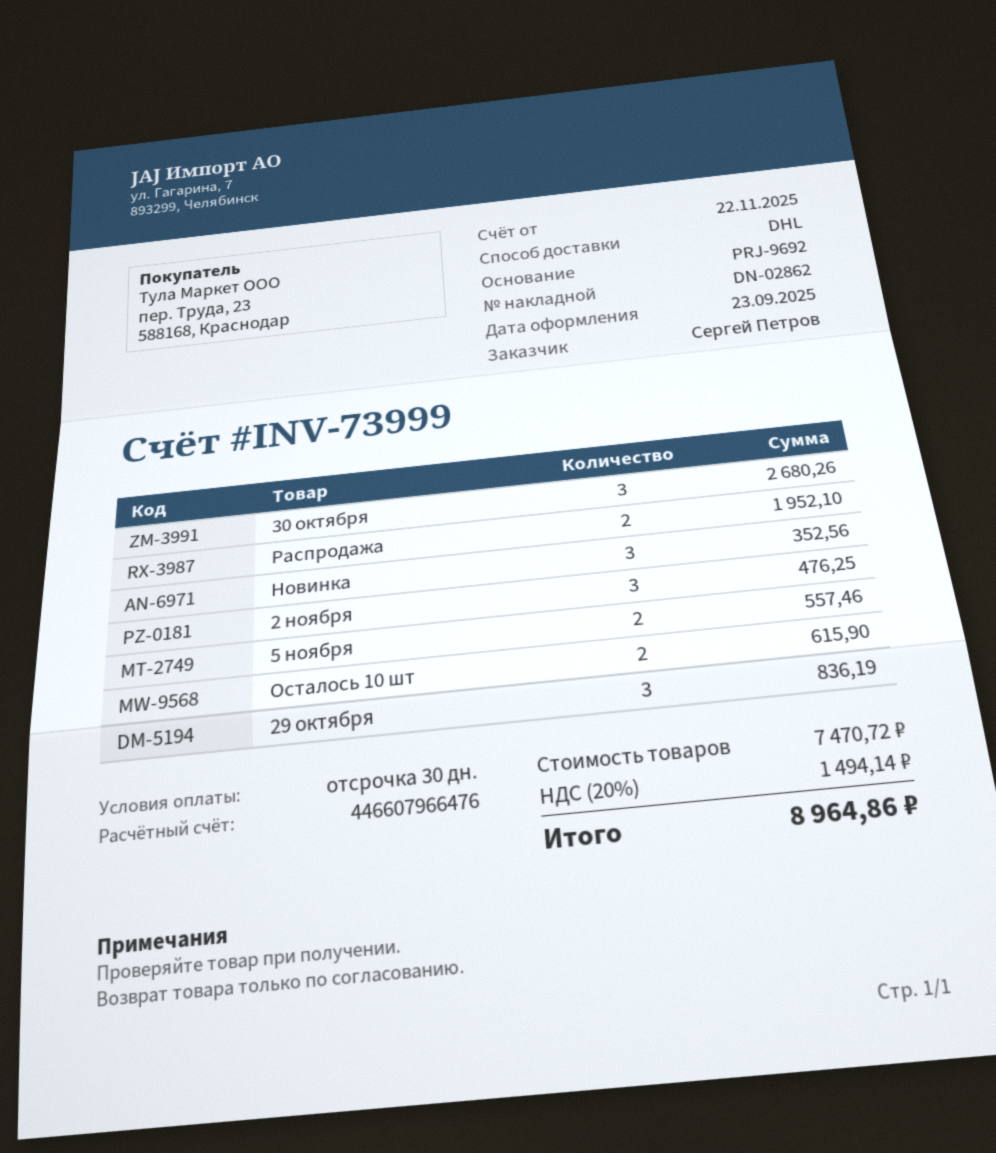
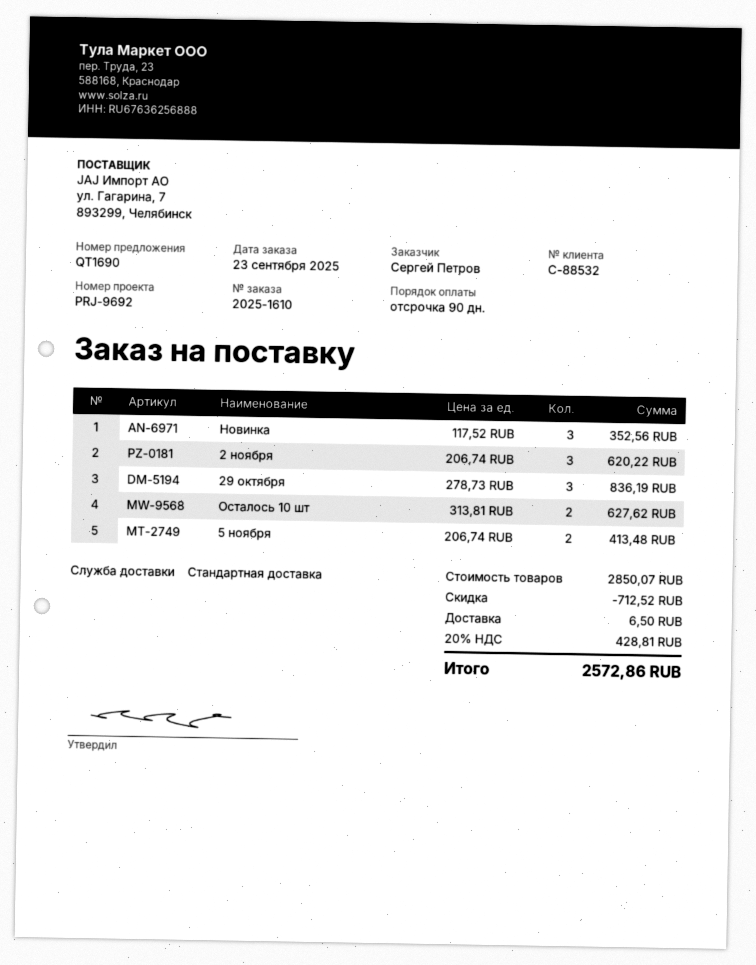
payment terms: 30 days -> 90 days
shipping method: DHL -> standard
30 октября: 3 for 2680.26 -> none
Распродажа: 2 for 1952.10 -> none
2 ноября: 3 for 476.25 -> 3 for 620.22
5 ноября: 2 for 557.46 -> 2 for 413.48
Осталось 10 шт: 2 for 615.90 -> 2 for 627.62
subtotal: 7470.72 -> 2850.07
discount: none -> 712.52
shipping: none -> 6.50
tax: 20% = 1494.14 -> 20% = 428.81
total: 8964.86 -> 2572.86

